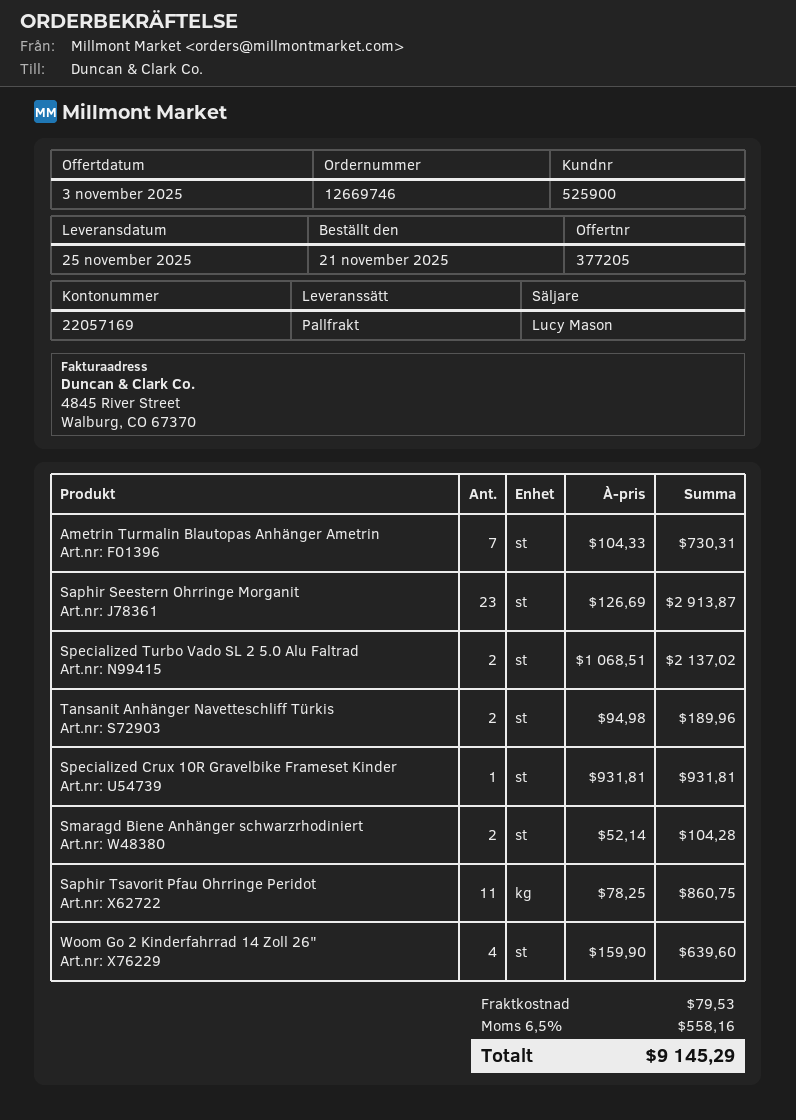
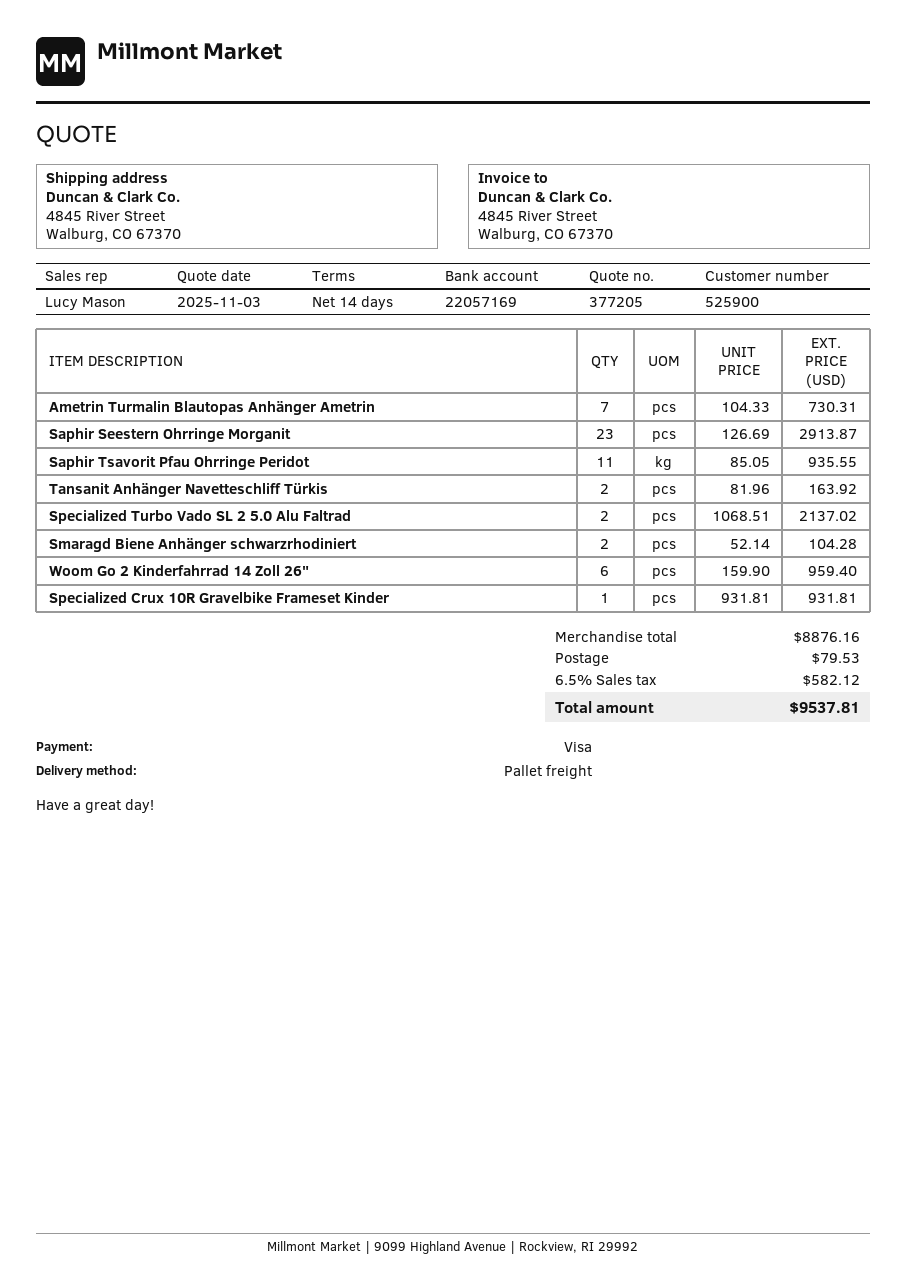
Tansanit Anhänger Navetteschliff Türkis: 2 x 94.98 = 189.96 -> 2 x 81.96 = 163.92
Saphir Tsavorit Pfau Ohrringe Peridot: 11 x 78.25 = 860.75 -> 11 x 85.05 = 935.55
Woom Go 2 Kinderfahrrad 14 Zoll 26": 4 x 159.90 = 639.60 -> 6 x 159.90 = 959.40
tax: 6.5% = 558.16 -> 6.5% = 582.12
total: 9145.29 -> 9537.81

